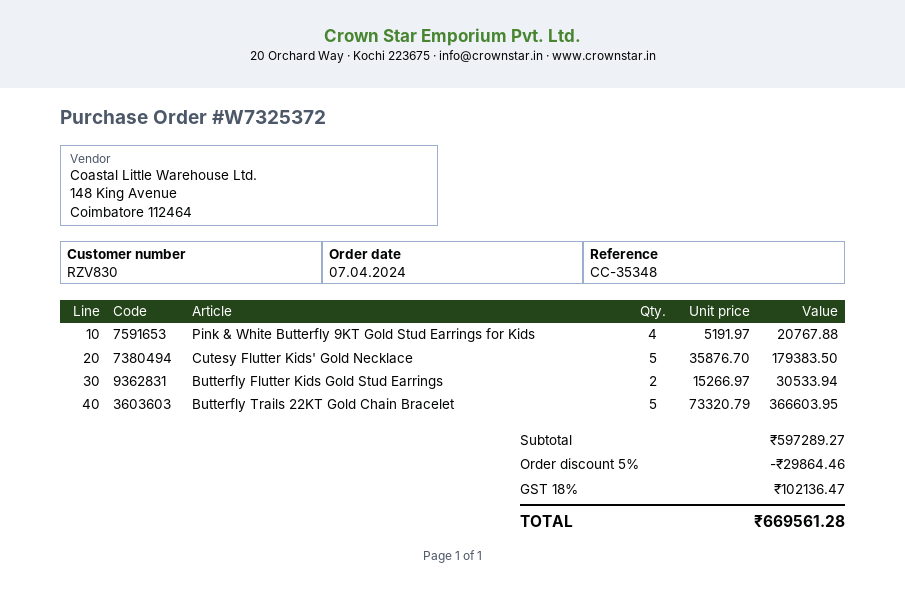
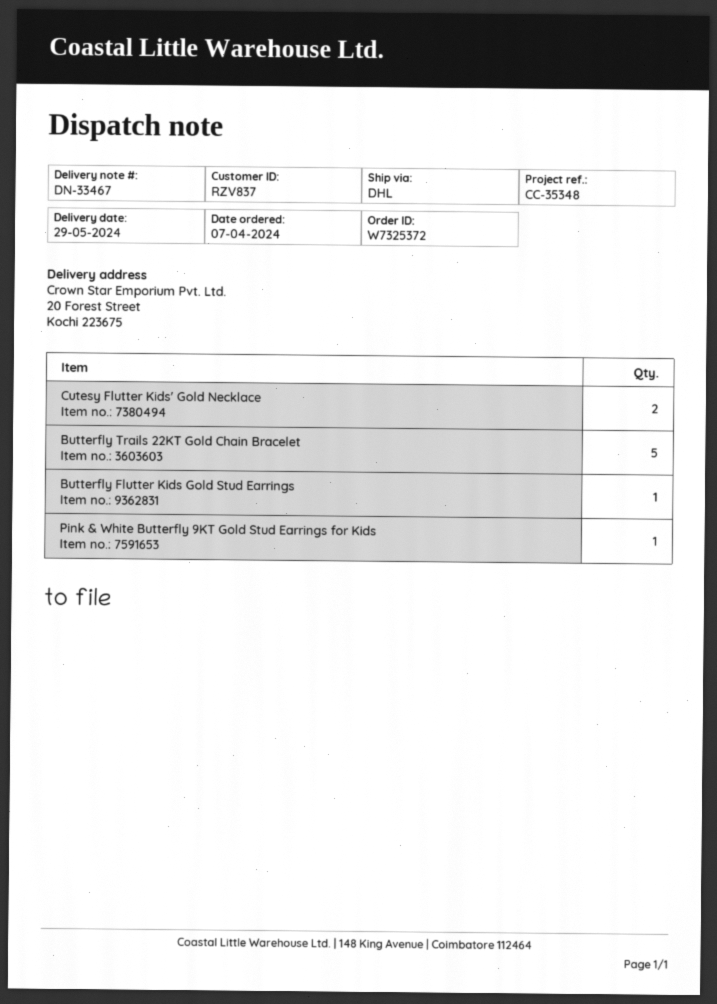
customer number: RZV830 -> RZV837
Pink & White Butterfly 9KT Gold Stud Earrings for Kids: 4 -> 1
Cutesy Flutter Kids' Gold Necklace: 5 -> 2
Butterfly Flutter Kids Gold Stud Earrings: 2 -> 1

